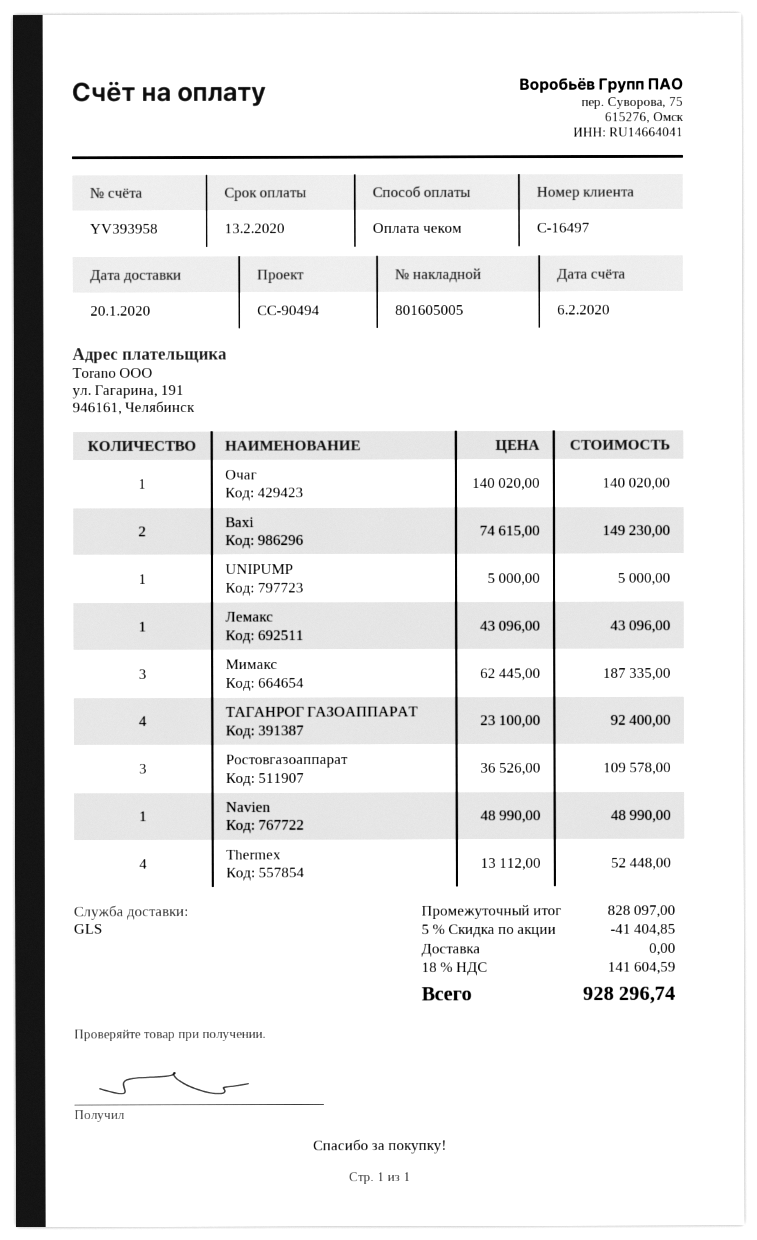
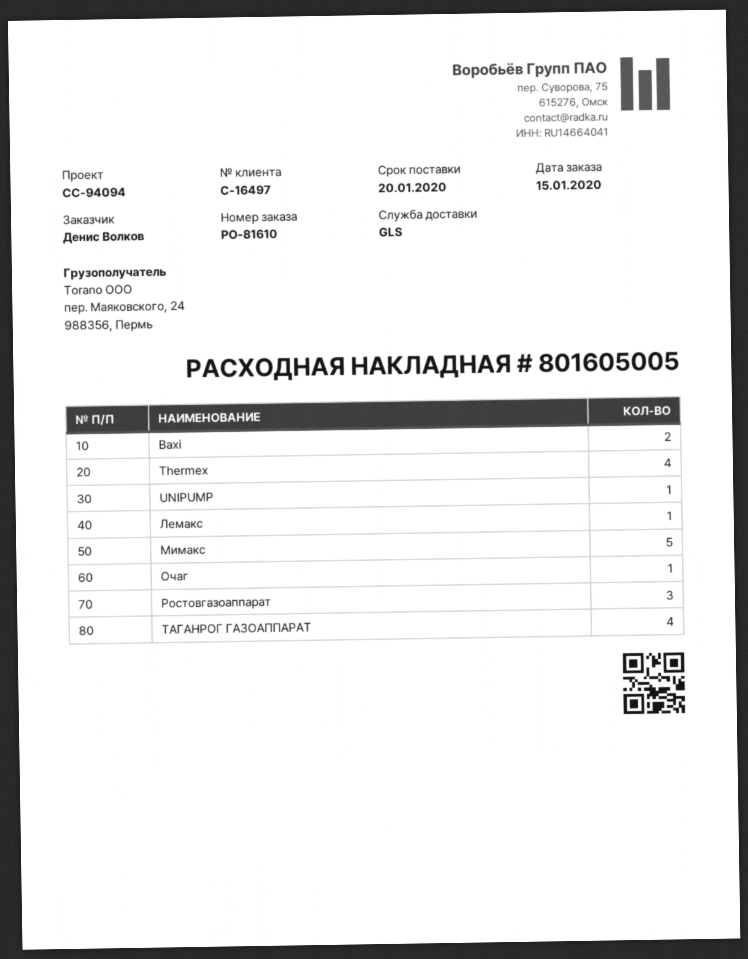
reference: CC-90494 -> CC-94094
Мимакс: 3 -> 5
Navien: 1 -> none

